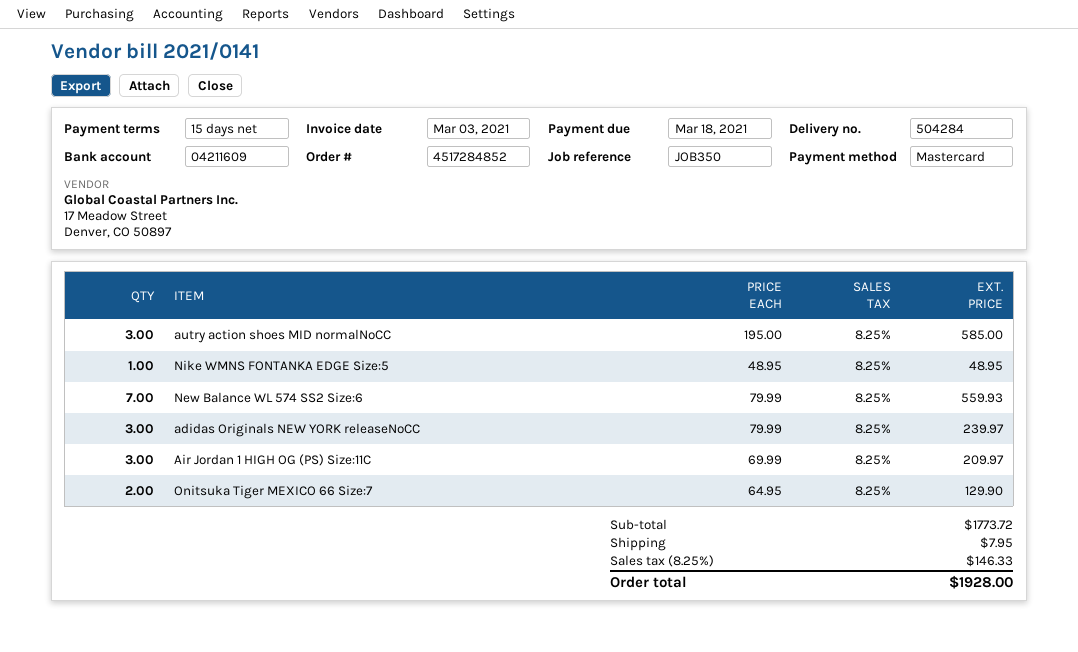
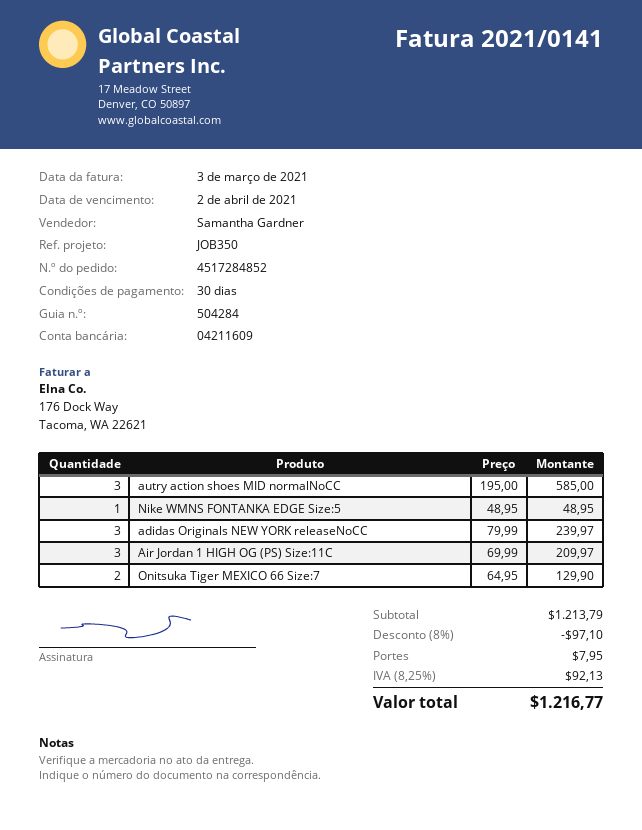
payment terms: 15 days -> 30 days
due date: 2021-03-18 -> 2021-04-02
New Balance WL 574 SS2 Size:6: 7 x 79.99 = 559.93 -> none
subtotal: 1773.72 -> 1213.79
discount: none -> 8% = 97.10
tax: 8.25% = 146.33 -> 8.25% = 92.13
total: 1928.00 -> 1216.77

